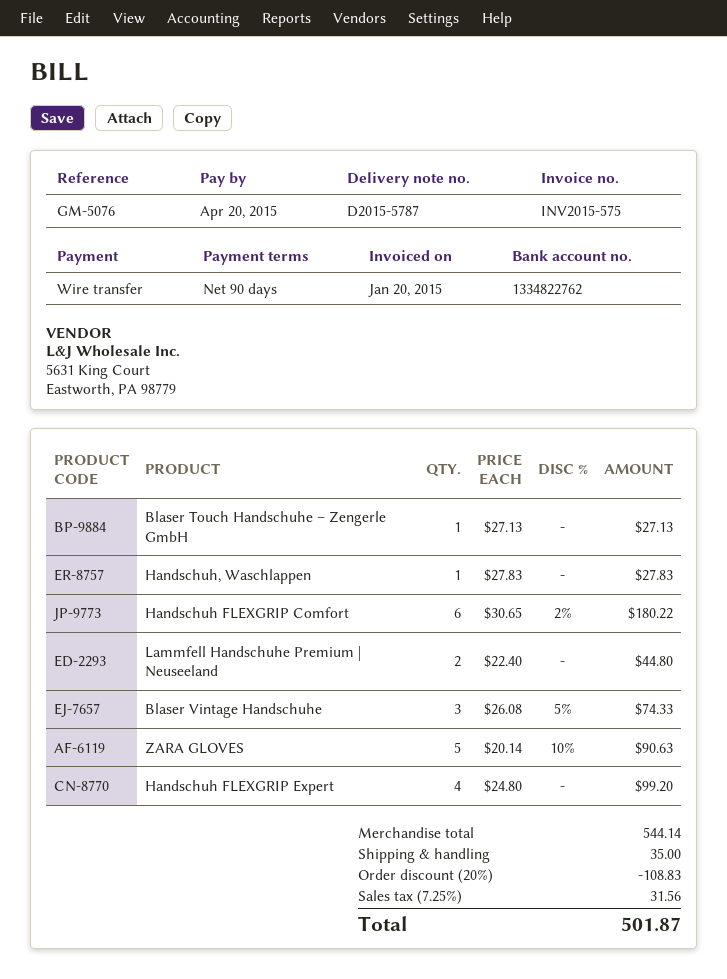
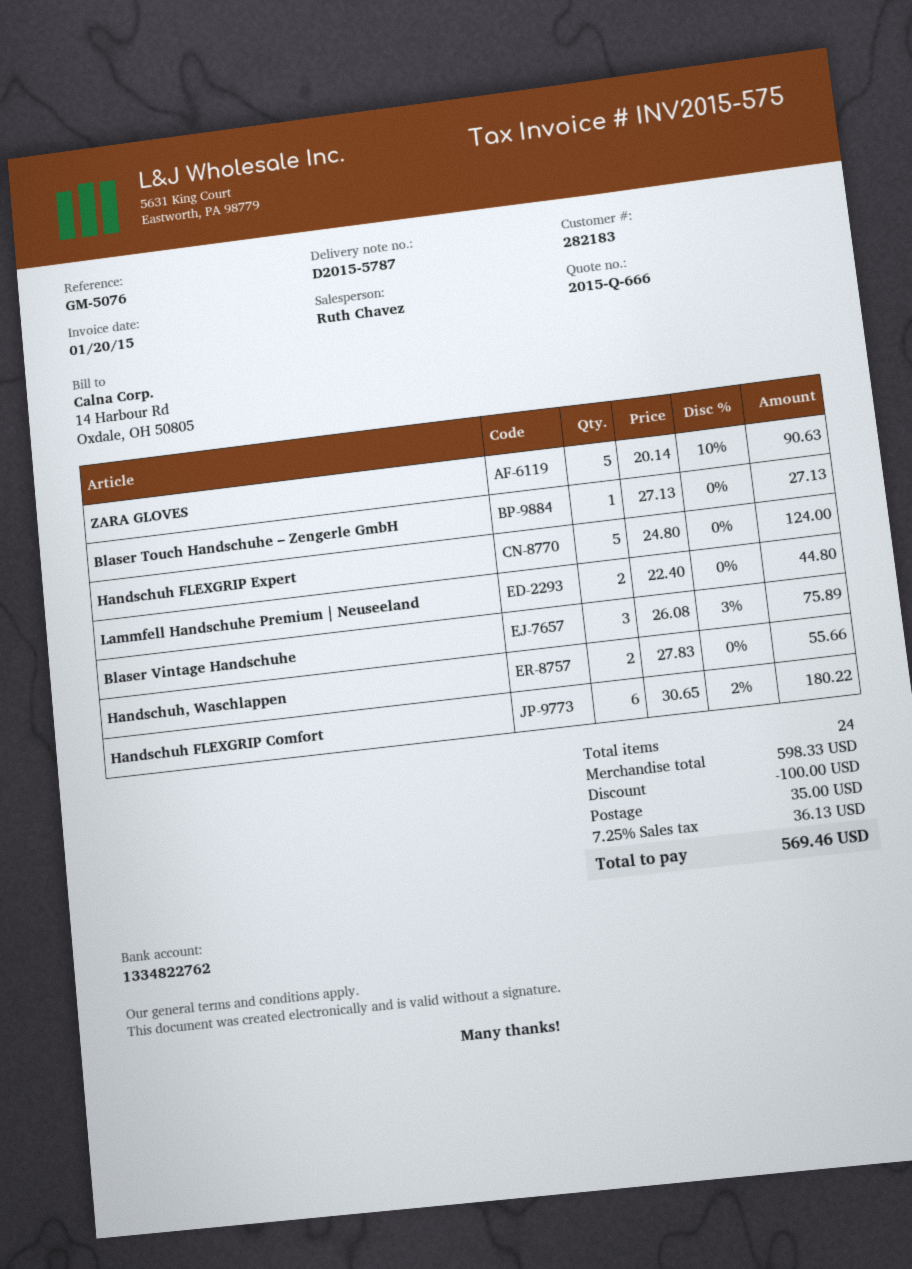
Handschuh, Waschlappen: 1 x 27.83 = 27.83 -> 2 x 27.83 = 55.66
Blaser Vintage Handschuhe: 3 x 26.08 - 5% = 74.33 -> 3 x 26.08 - 3% = 75.89
Handschuh FLEXGRIP Expert: 4 x 24.80 = 99.20 -> 5 x 24.80 = 124.00
subtotal: 544.14 -> 598.33
discount: 108.83 -> 100.00
tax: 7.25% = 31.56 -> 7.25% = 36.13
total: 501.87 -> 569.46

